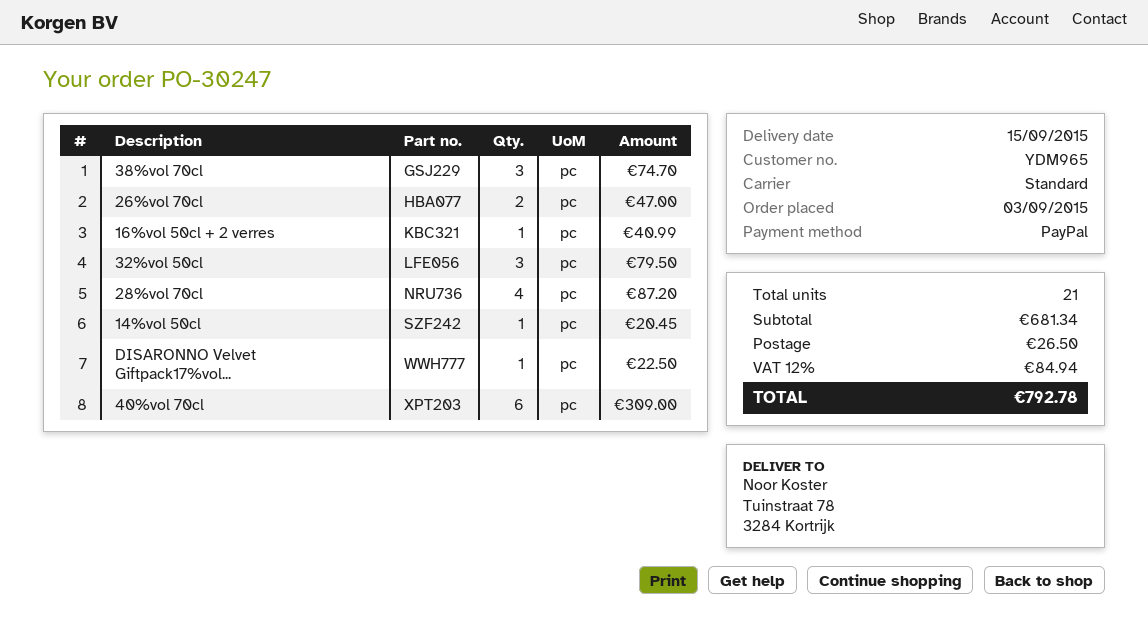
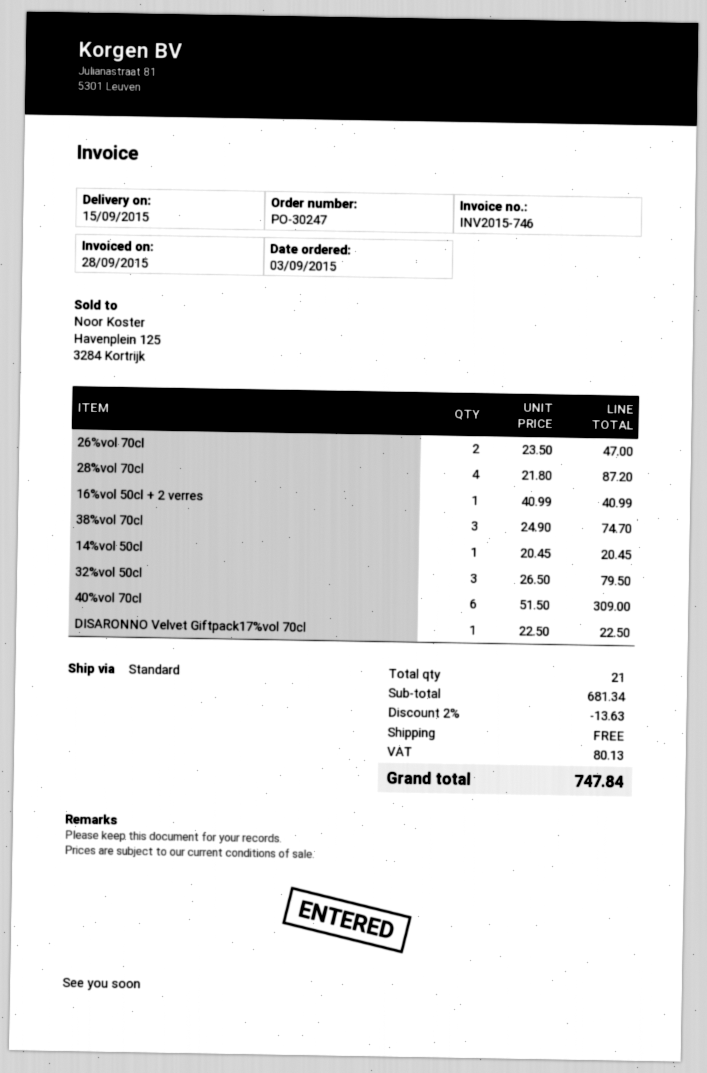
discount: none -> 2% = 13.63
shipping: 26.50 -> 0.00
tax: 84.94 -> 80.13
total: 792.78 -> 747.84

